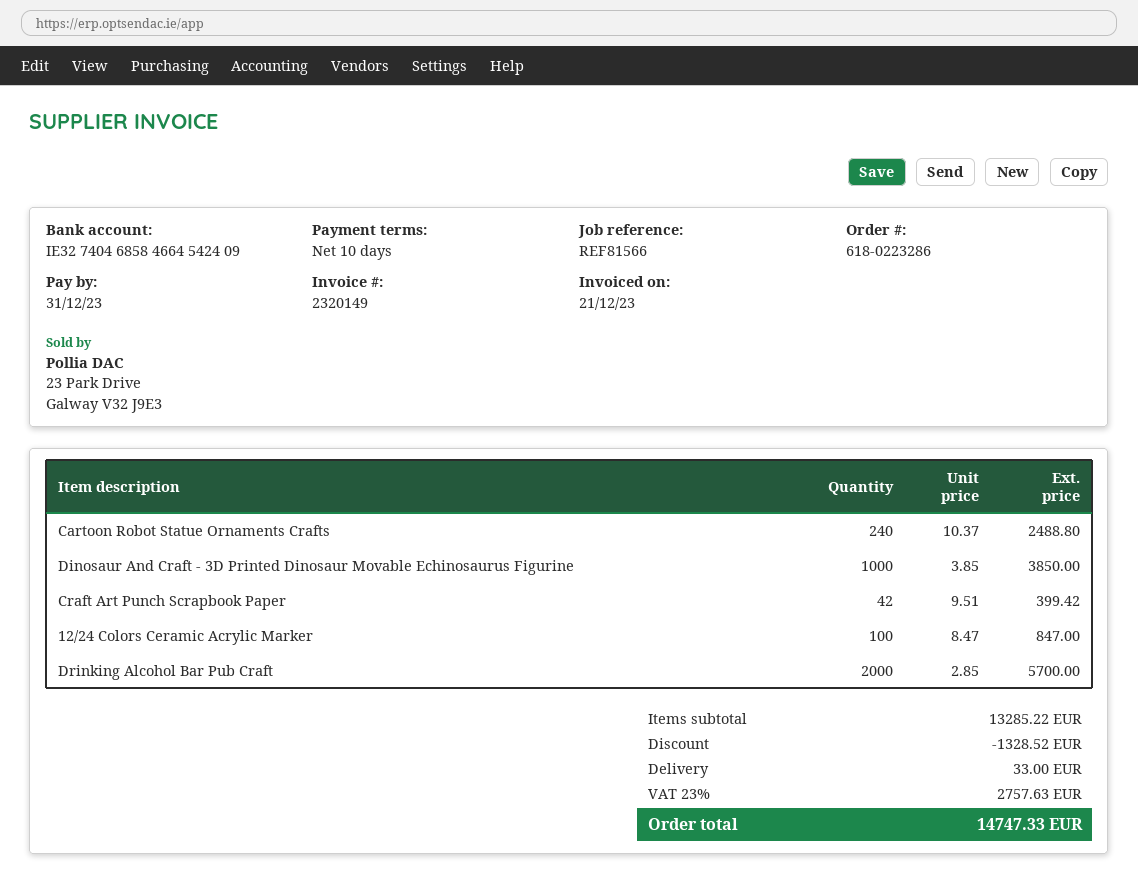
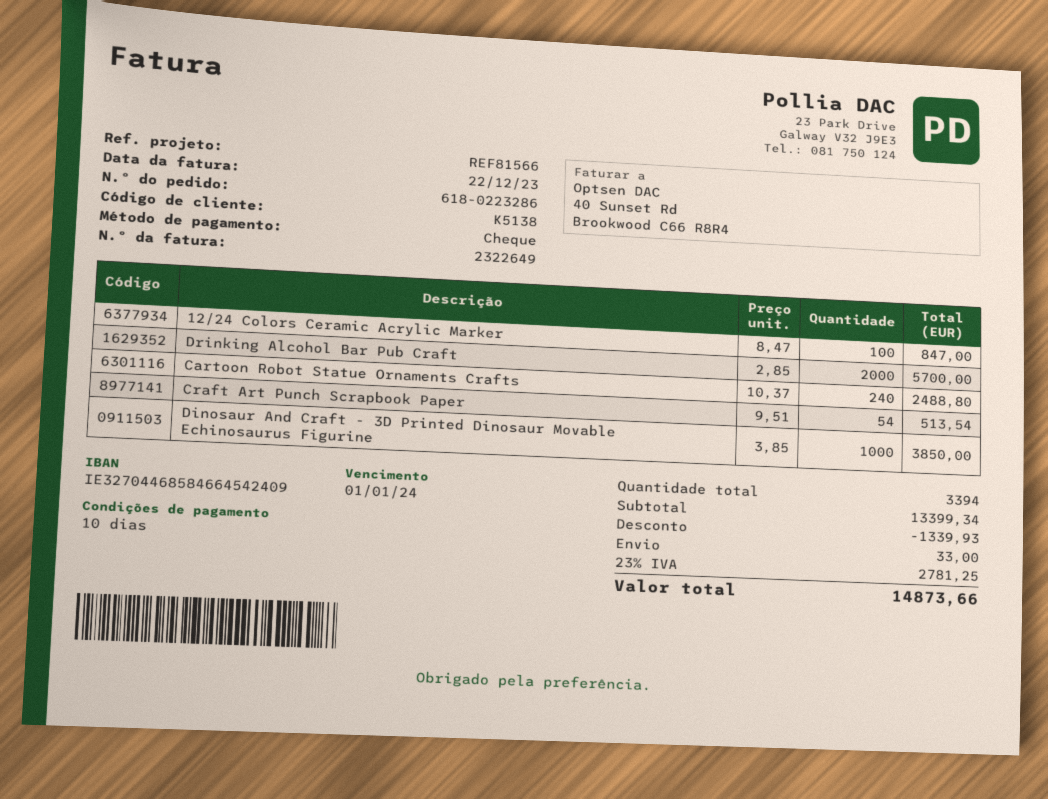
invoice number: 2320149 -> 2322649
invoice date: 2023-12-21 -> 2023-12-22
due date: 2023-12-31 -> 2024-01-01
bank account: IE32740468584664542409 -> IE32704468584664542409
Craft Art Punch Scrapbook Paper: 42 x 9.51 = 399.42 -> 54 x 9.51 = 513.54
subtotal: 13285.22 -> 13399.34
discount: 1328.52 -> 1339.93
tax: 23% = 2757.63 -> 23% = 2781.25
total: 14747.33 -> 14873.66

